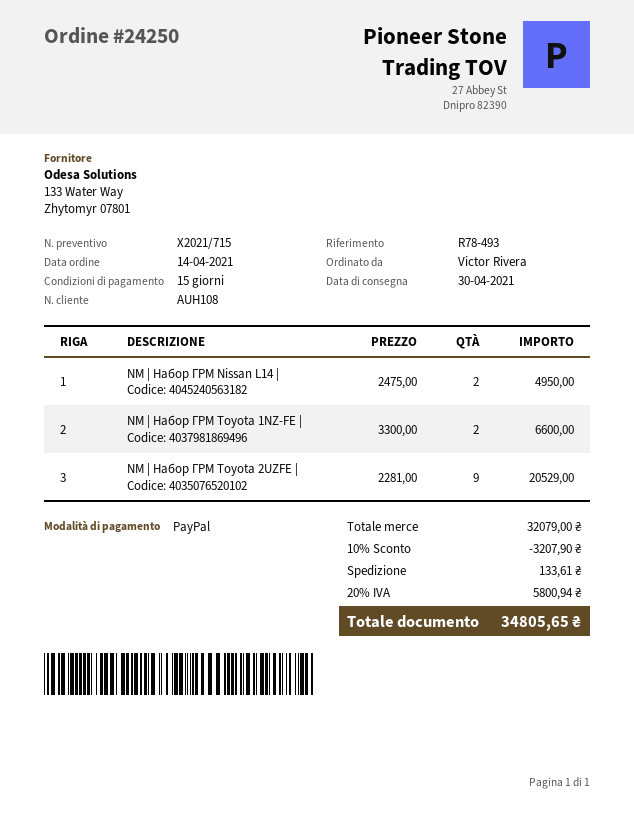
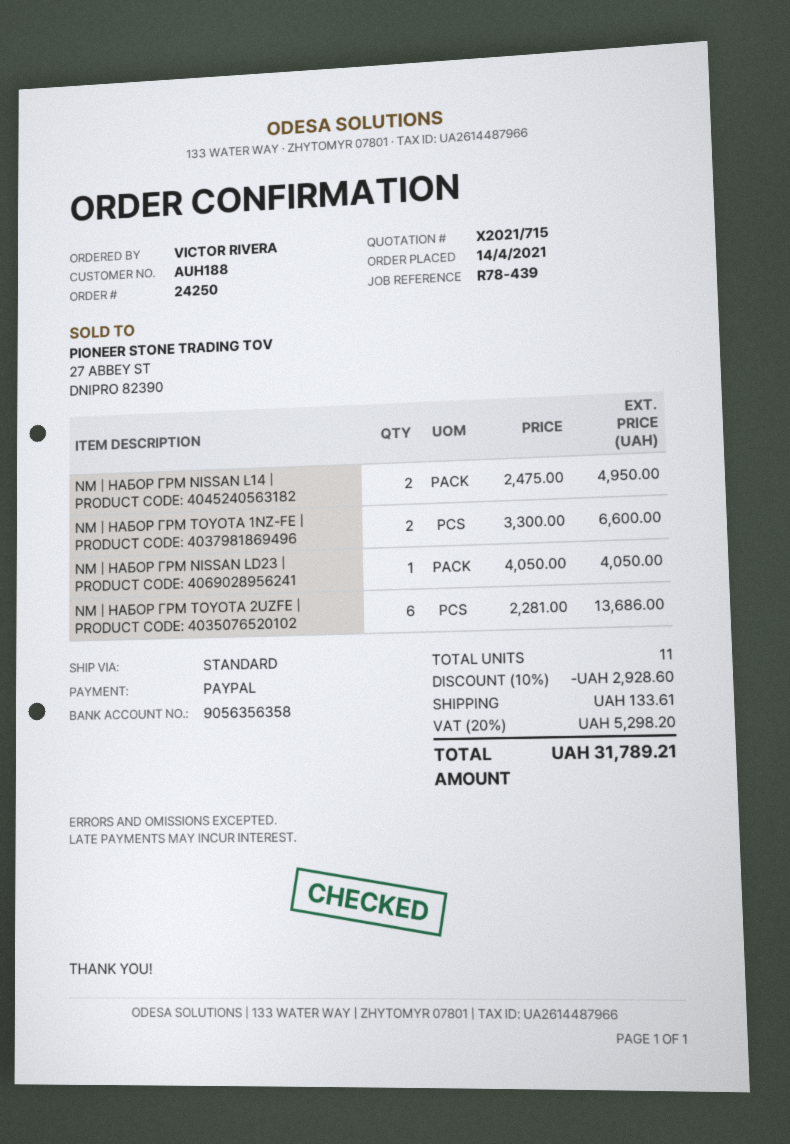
customer number: AUH108 -> AUH188
reference: R78-493 -> R78-439
NM | Набор ГРМ Toyota 2UZFE |: 9 x 2281.00 = 20529.00 -> 6 x 2281.00 = 13686.00
NM | НАБОР ГРМ NISSAN LD23 |: none -> 1 x 4050.00 = 4050.00
discount: 10% = 3207.90 -> 10% = 2928.60
tax: 20% = 5800.94 -> 20% = 5298.20
total: 34805.65 -> 31789.21

